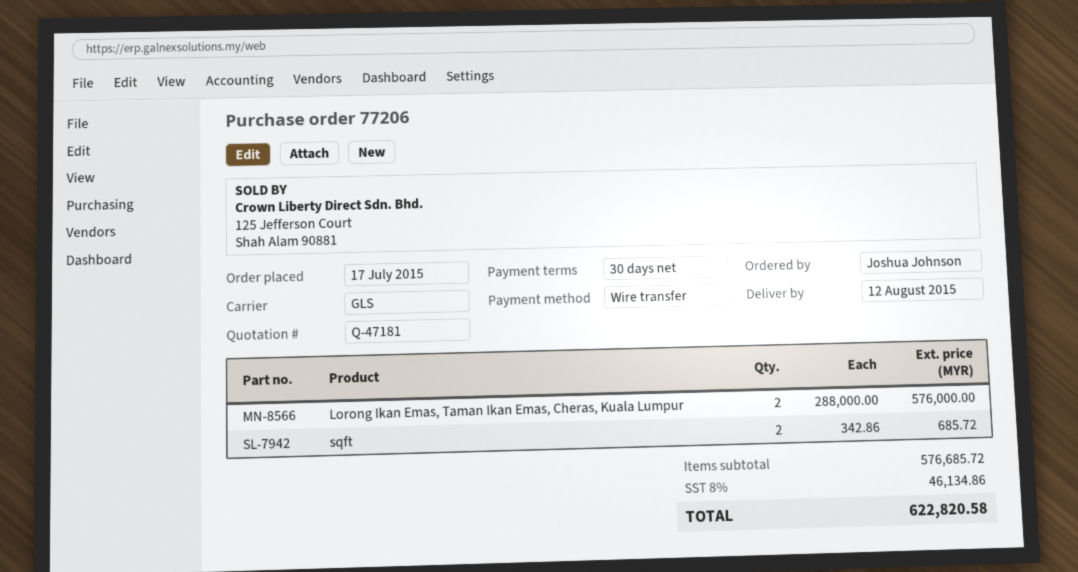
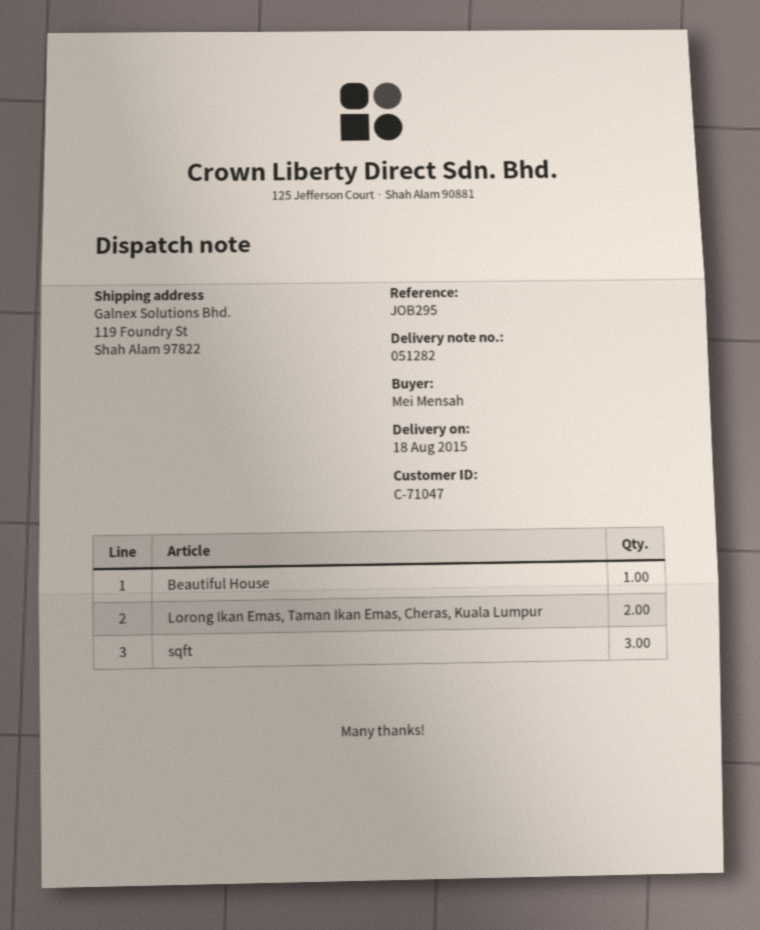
delivery date: 2015-08-12 -> 2015-08-18
ordered by: Joshua Johnson -> Mei Mensah
sqft: 2 -> 3
Beautiful House: none -> 1

